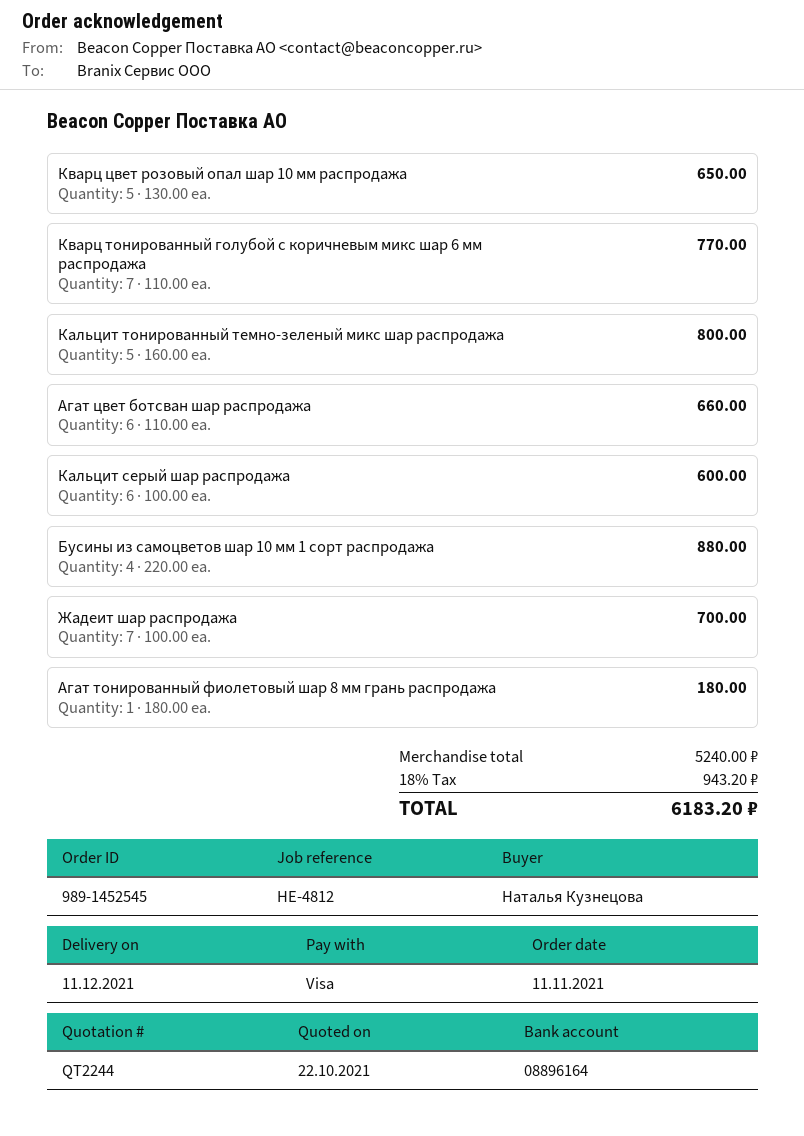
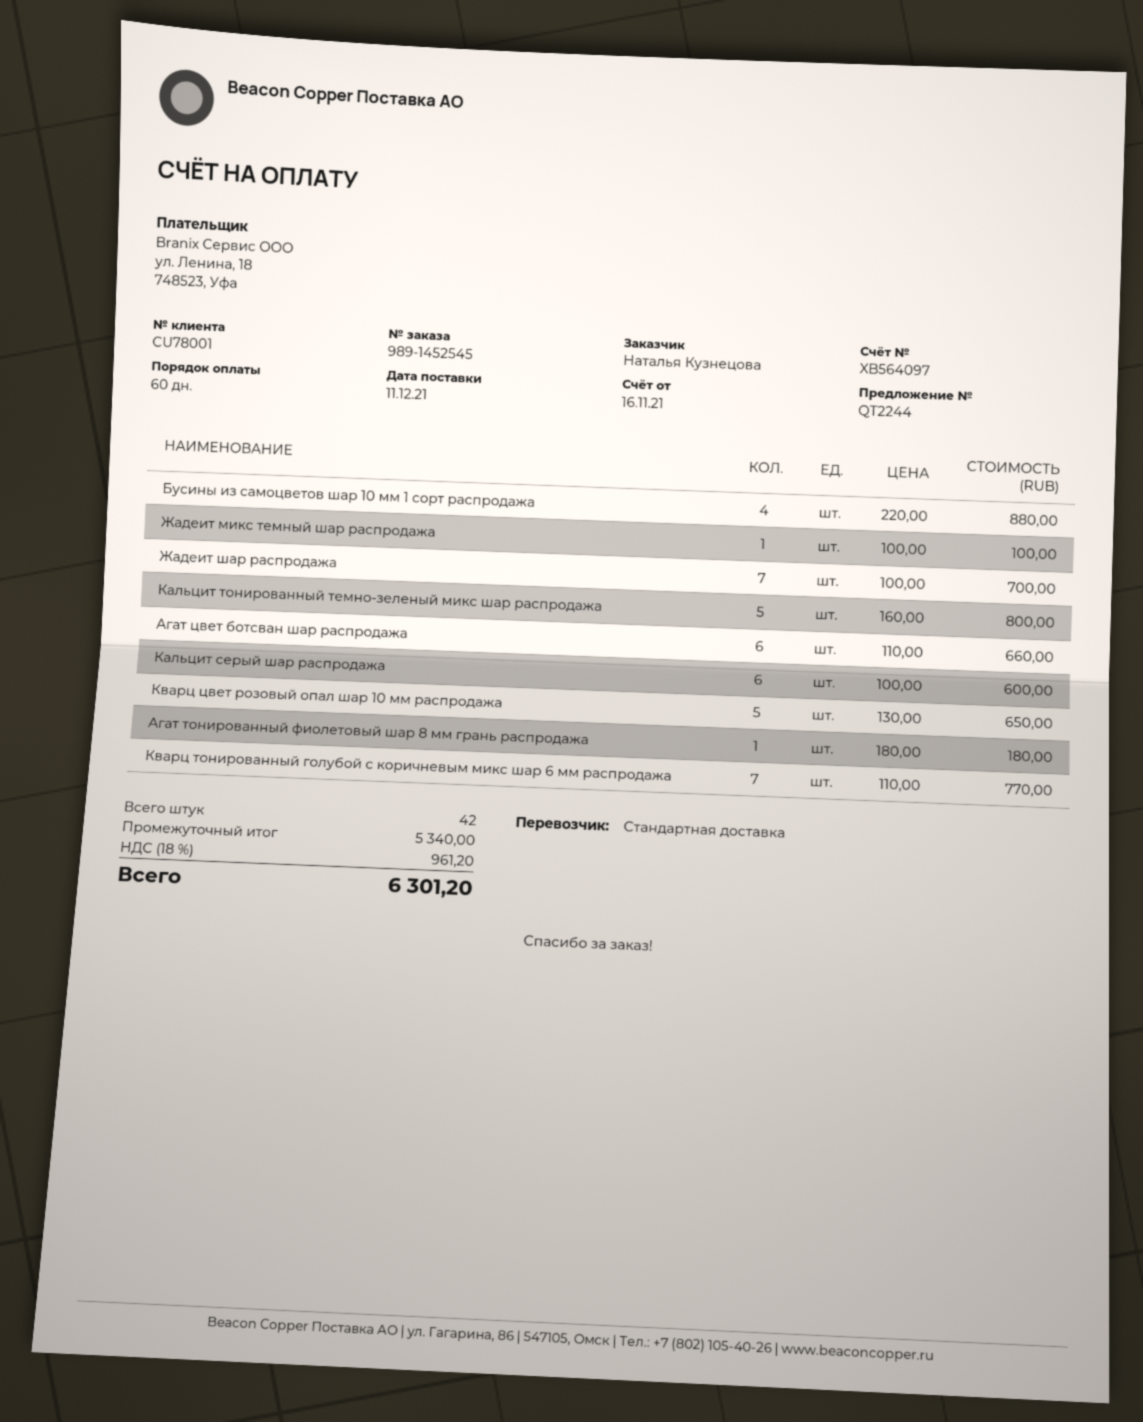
Жадеит микс темный шар распродажа: none -> 1 x 100.00 = 100.00
subtotal: 5240.00 -> 5340.00
tax: 18% = 943.20 -> 18% = 961.20
total: 6183.20 -> 6301.20

